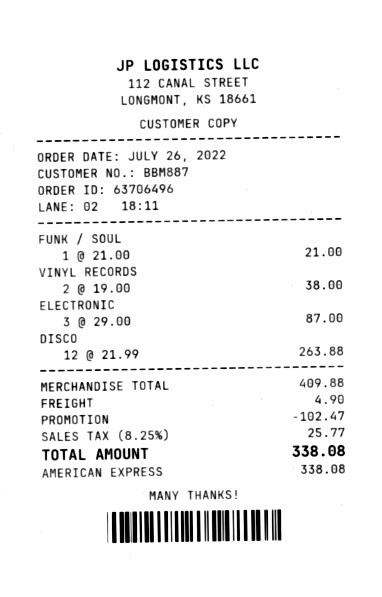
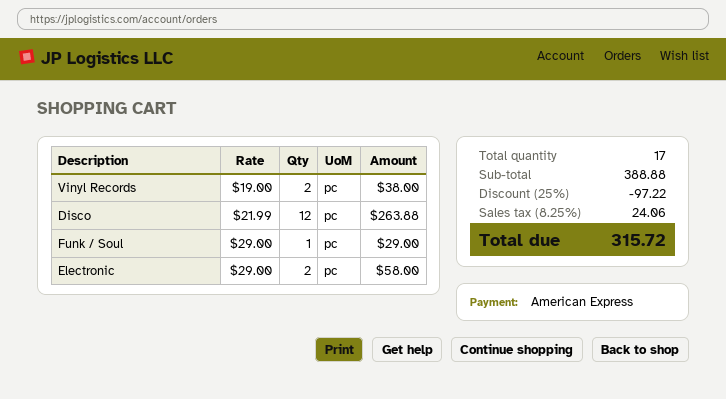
FUNK / SOUL: 1 x 21.00 = 21.00 -> 1 x 29.00 = 29.00
ELECTRONIC: 3 x 29.00 = 87.00 -> 2 x 29.00 = 58.00
subtotal: 409.88 -> 388.88
discount: 102.47 -> 97.22
shipping: 4.90 -> none
tax: 8.25% = 25.77 -> 8.25% = 24.06
total: 338.08 -> 315.72

